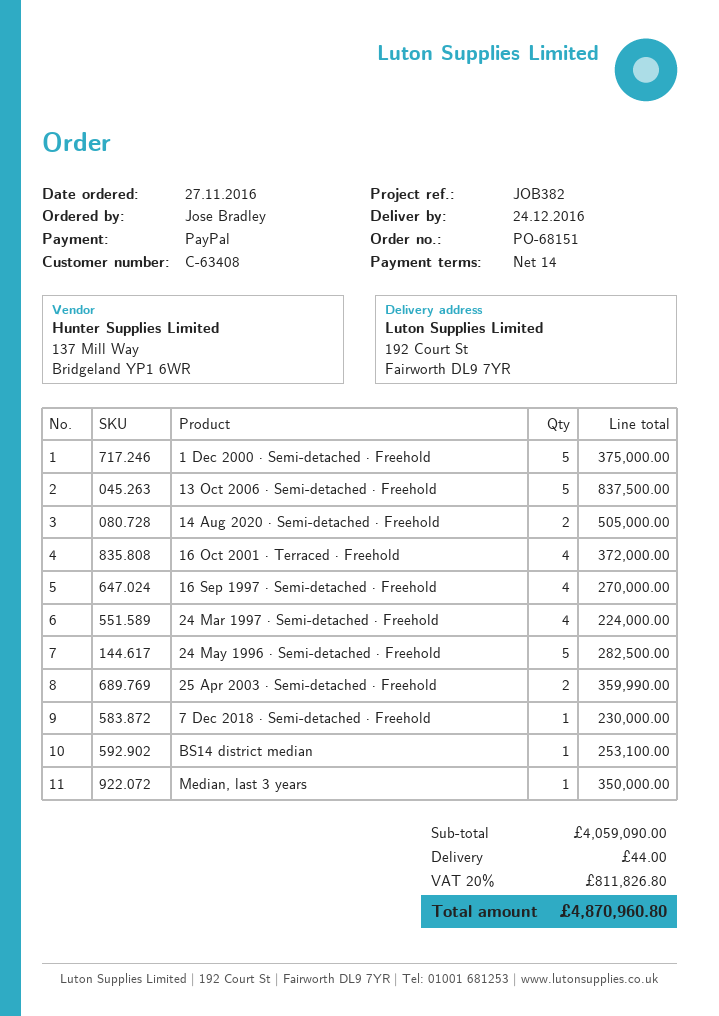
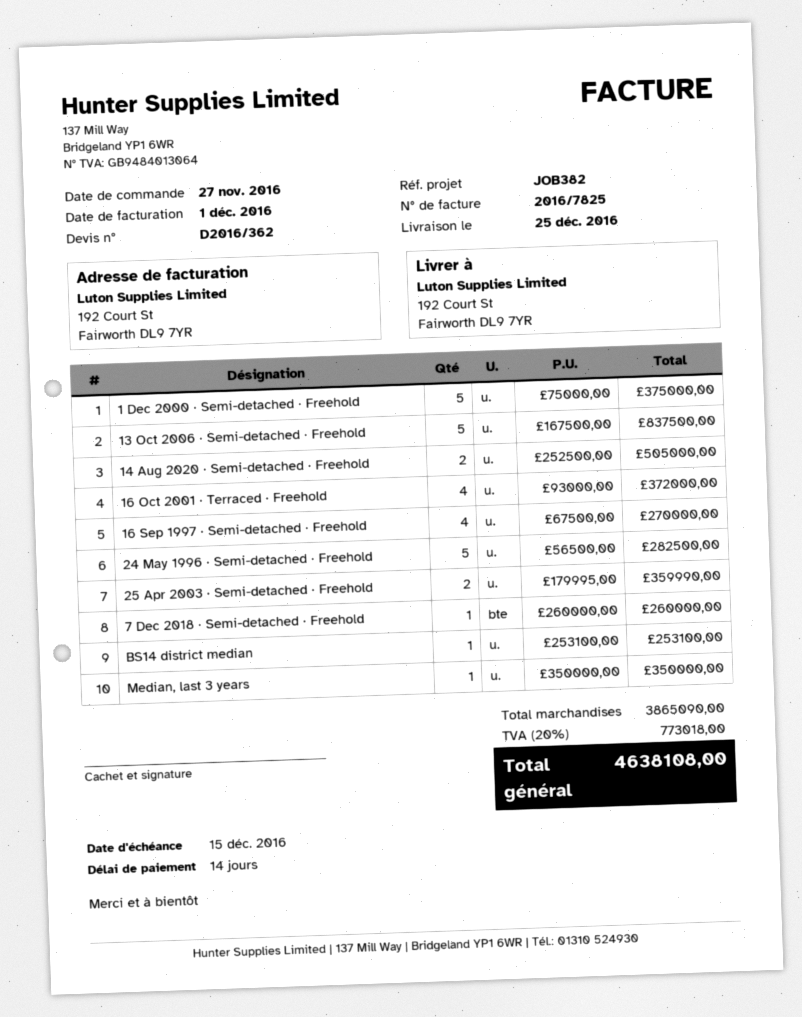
delivery date: 2016-12-24 -> 2016-12-25
24 Mar 1997 · Semi-detached · Freehold: 4 for 224000.00 -> none
7 Dec 2018 · Semi-detached · Freehold: 1 for 230000.00 -> 1 for 260000.00
subtotal: 4059090.00 -> 3865090.00
shipping: 44.00 -> none
tax: 20% = 811826.80 -> 20% = 773018.00
total: 4870960.80 -> 4638108.00

